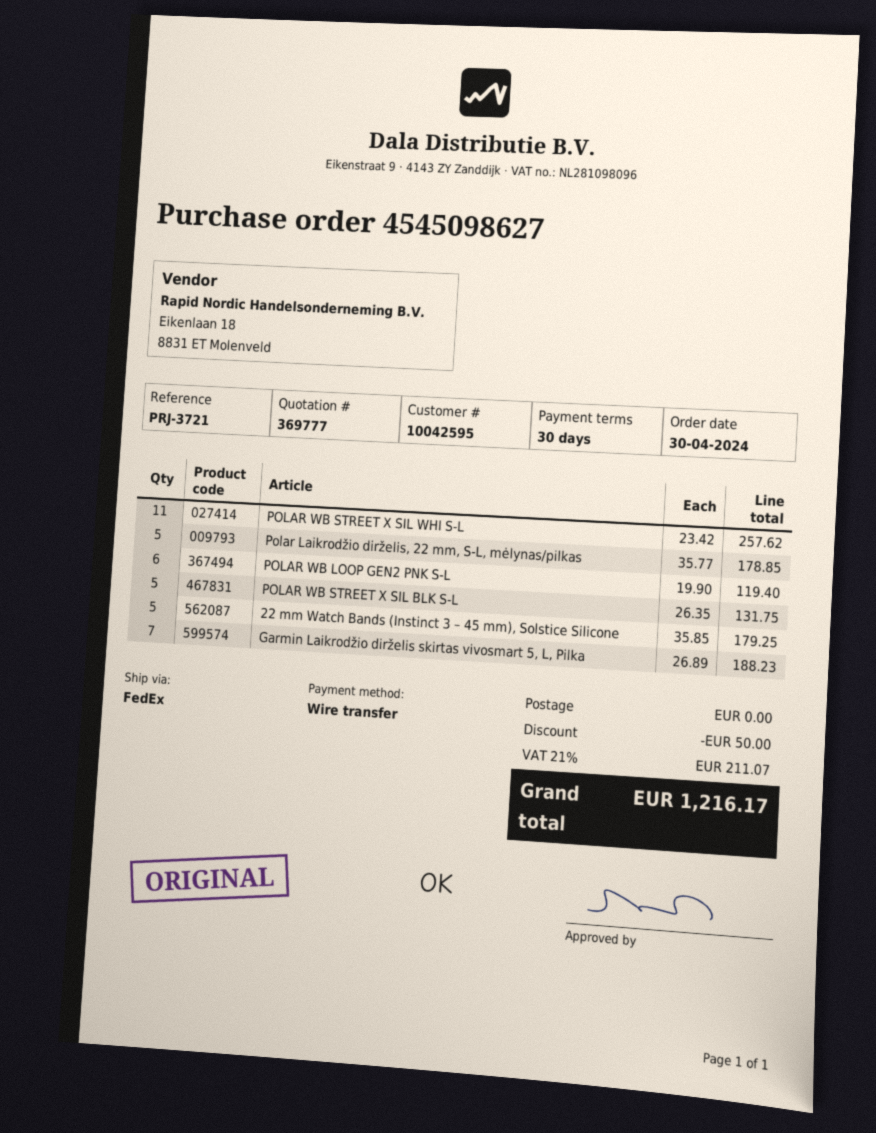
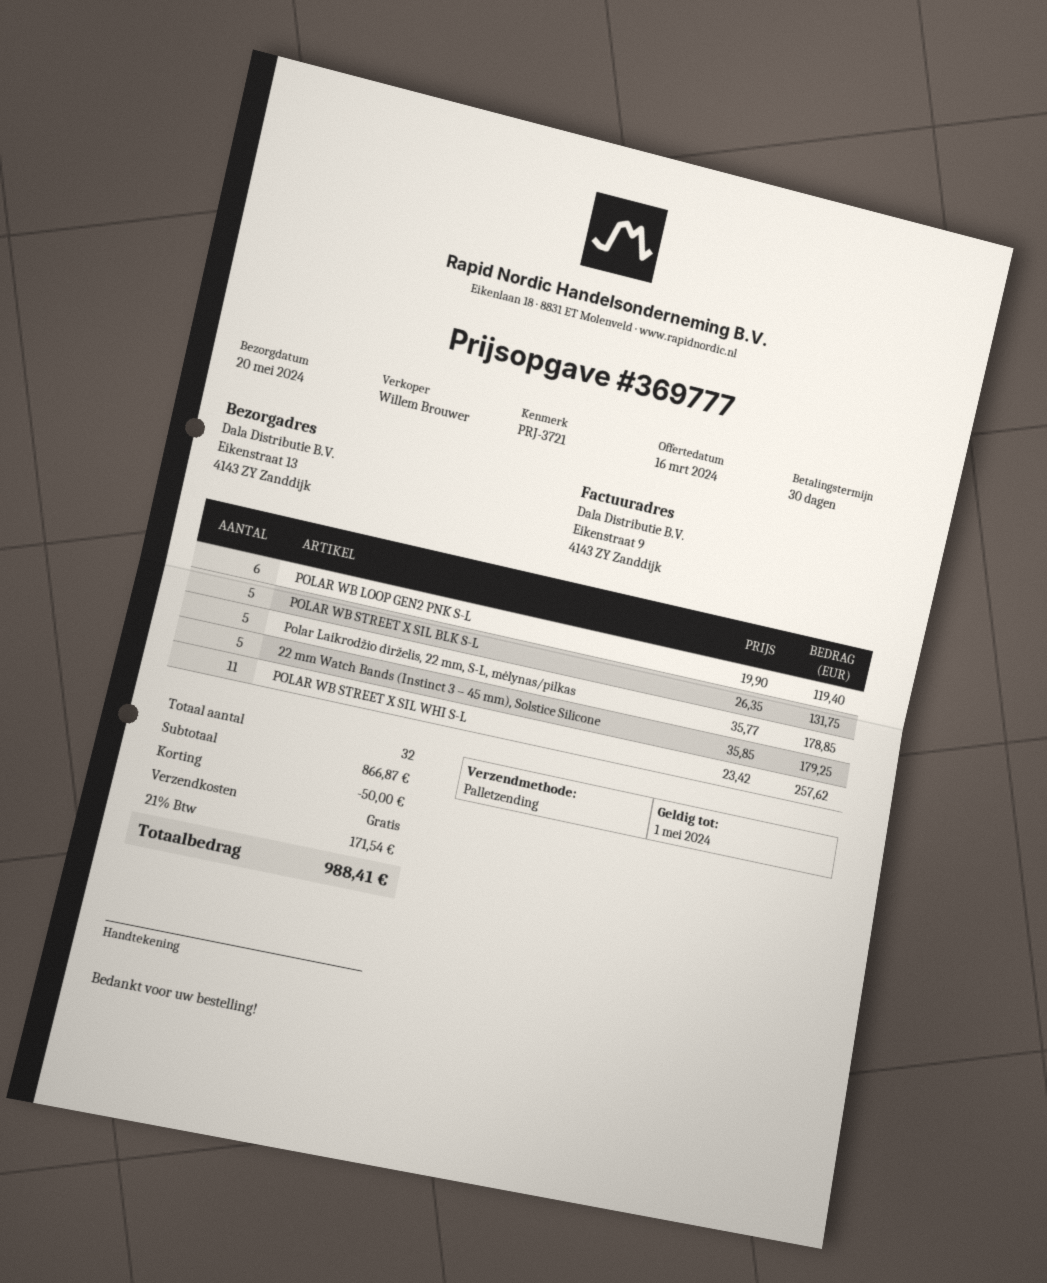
shipping method: FedEx -> pallet freight
Garmin Laikrodžio dirželis skirtas vivosmart 5, L, Pilka: 7 x 26.89 = 188.23 -> none
tax: 21% = 211.07 -> 21% = 171.54
total: 1216.17 -> 988.41

